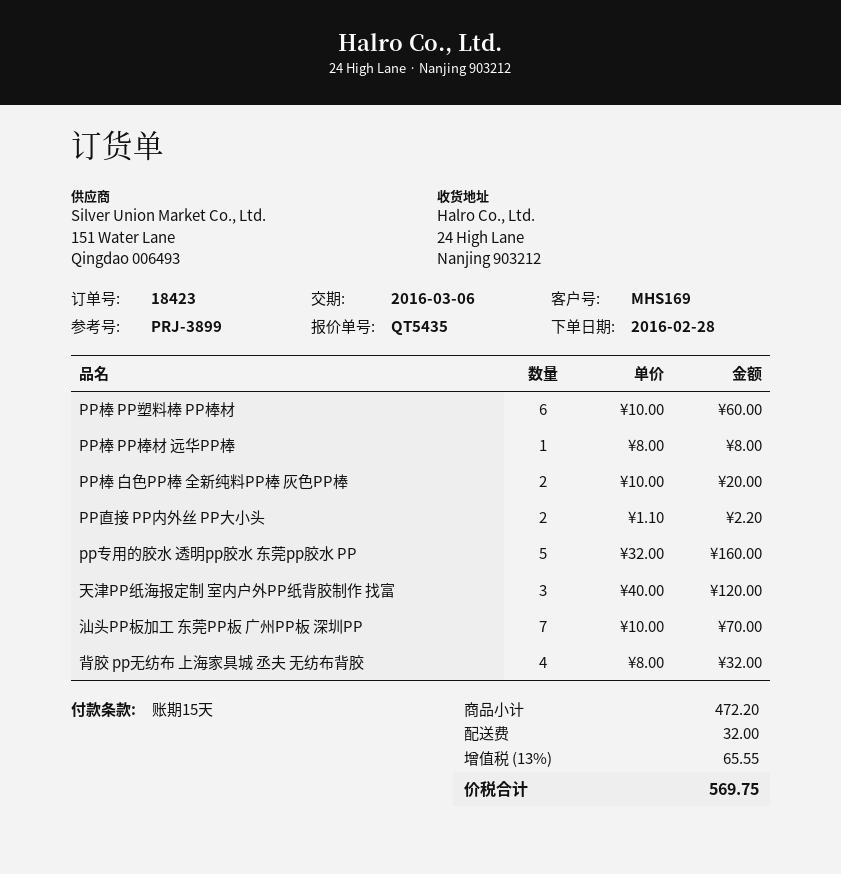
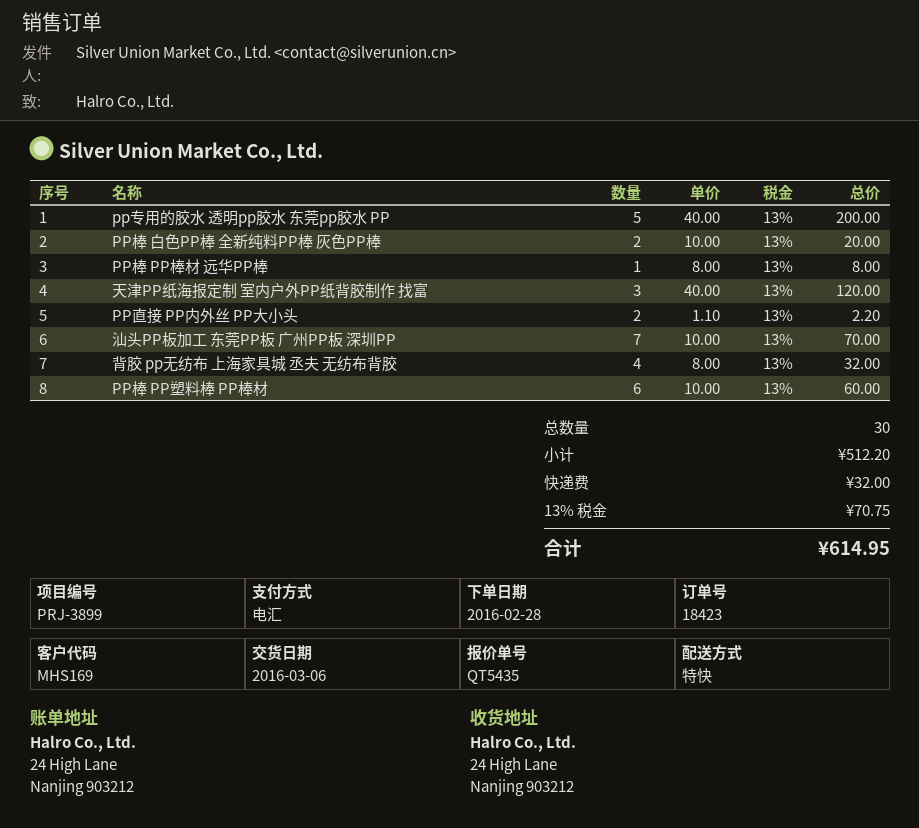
pp专用的胶水 透明pp胶水 东莞pp胶水 PP: 5 x 32.00 = 160.00 -> 5 x 40.00 = 200.00
subtotal: 472.20 -> 512.20
tax: 13% = 65.55 -> 13% = 70.75
total: 569.75 -> 614.95

